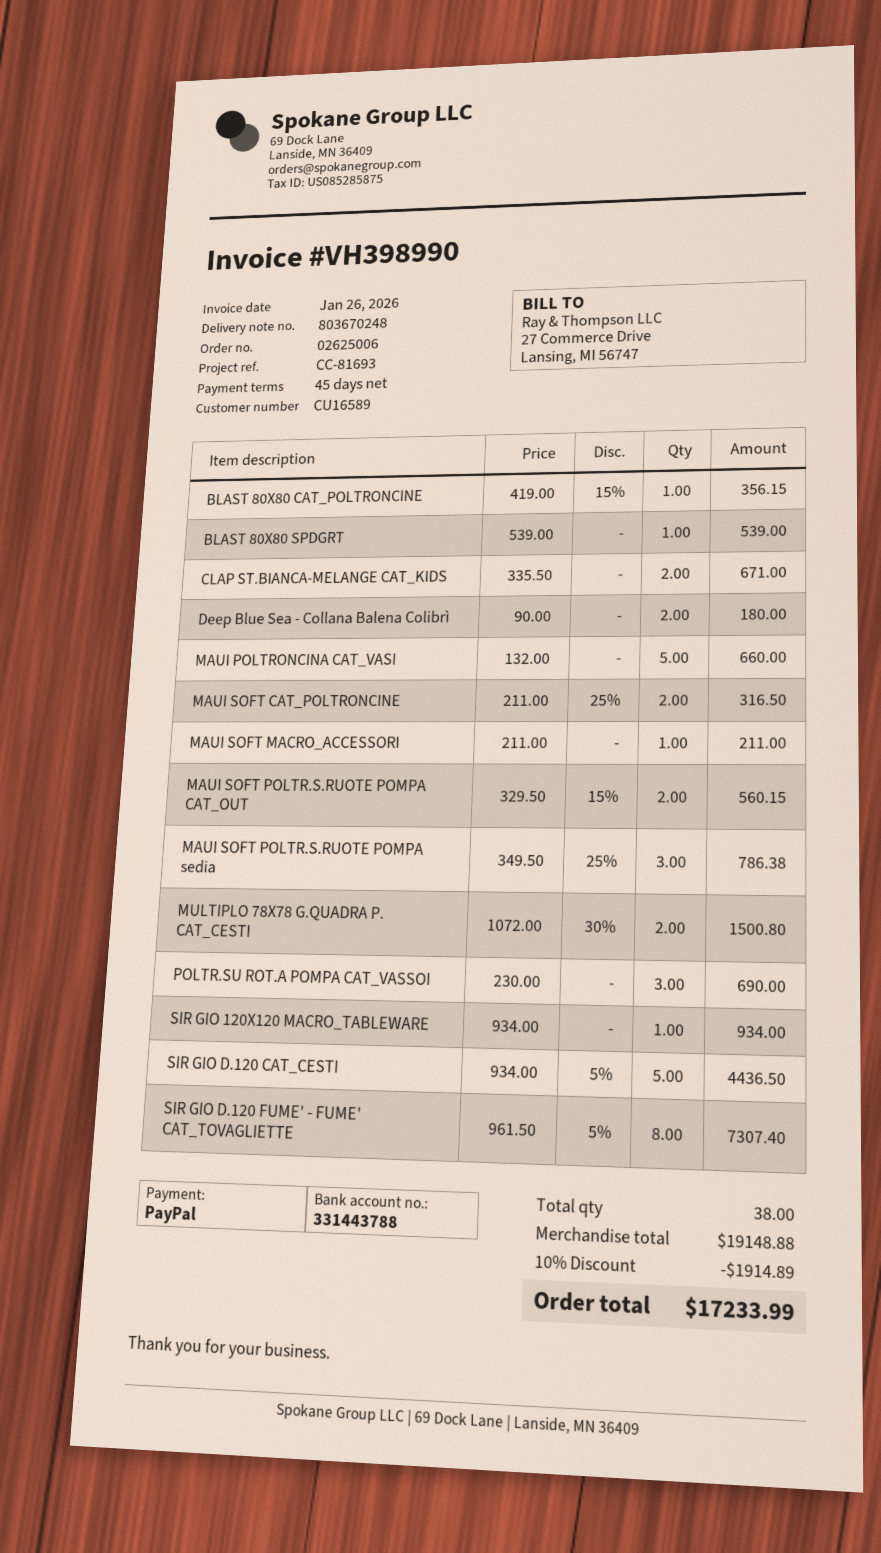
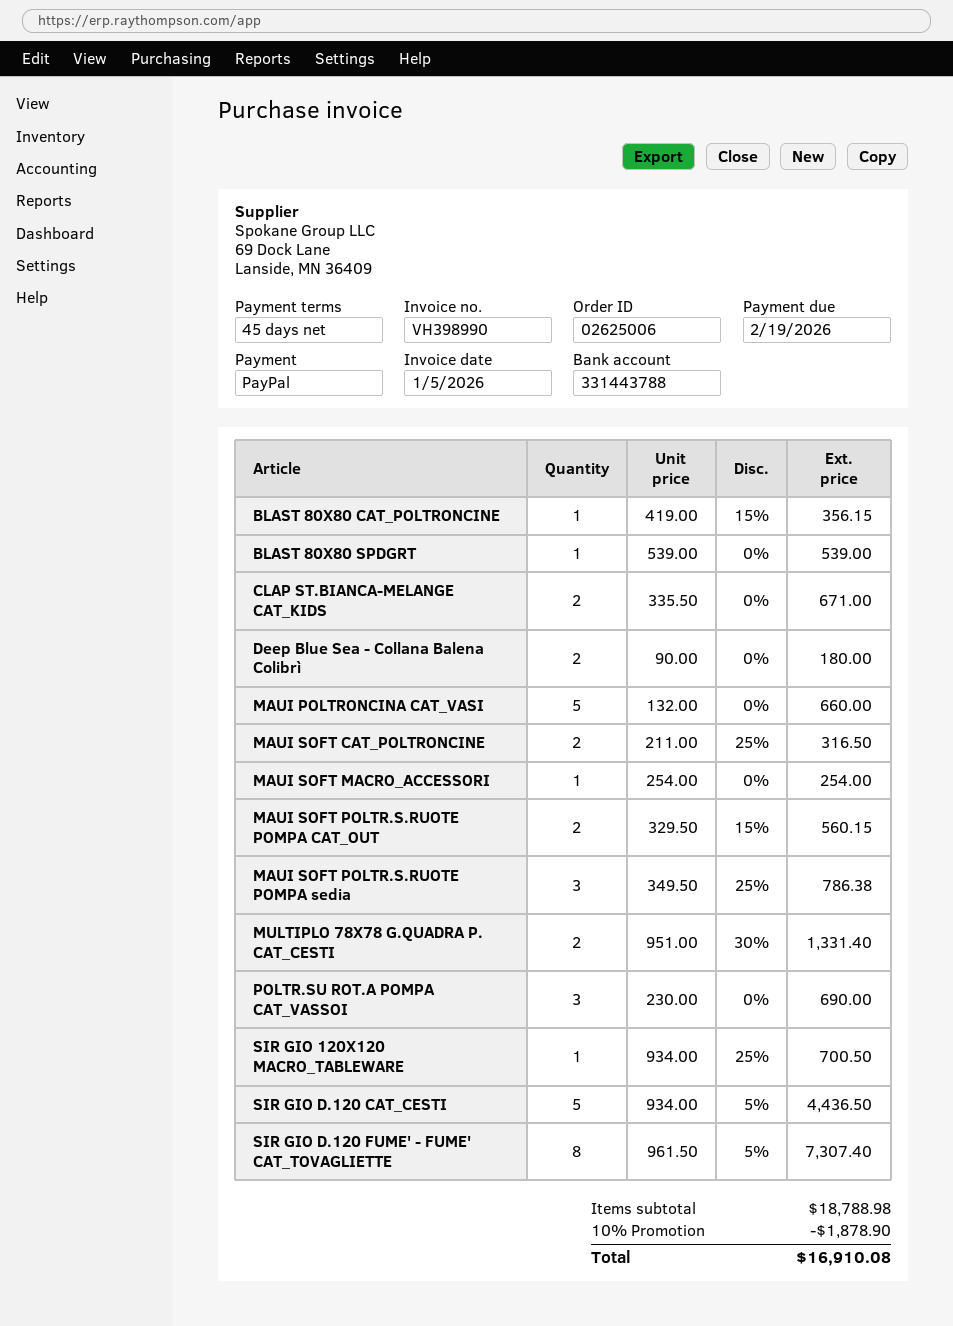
invoice date: 2026-01-26 -> 2026-01-05
MAUI SOFT MACRO_ACCESSORI: 1 x 211.00 = 211.00 -> 1 x 254.00 = 254.00
MULTIPLO 78X78 G.QUADRA P. CAT_CESTI: 2 x 1072.00 - 30% = 1500.80 -> 2 x 951.00 - 30% = 1331.40
SIR GIO 120X120 MACRO_TABLEWARE: 1 x 934.00 = 934.00 -> 1 x 934.00 - 25% = 700.50
subtotal: 19148.88 -> 18788.98
discount: 10% = 1914.89 -> 10% = 1878.90
total: 17233.99 -> 16910.08

